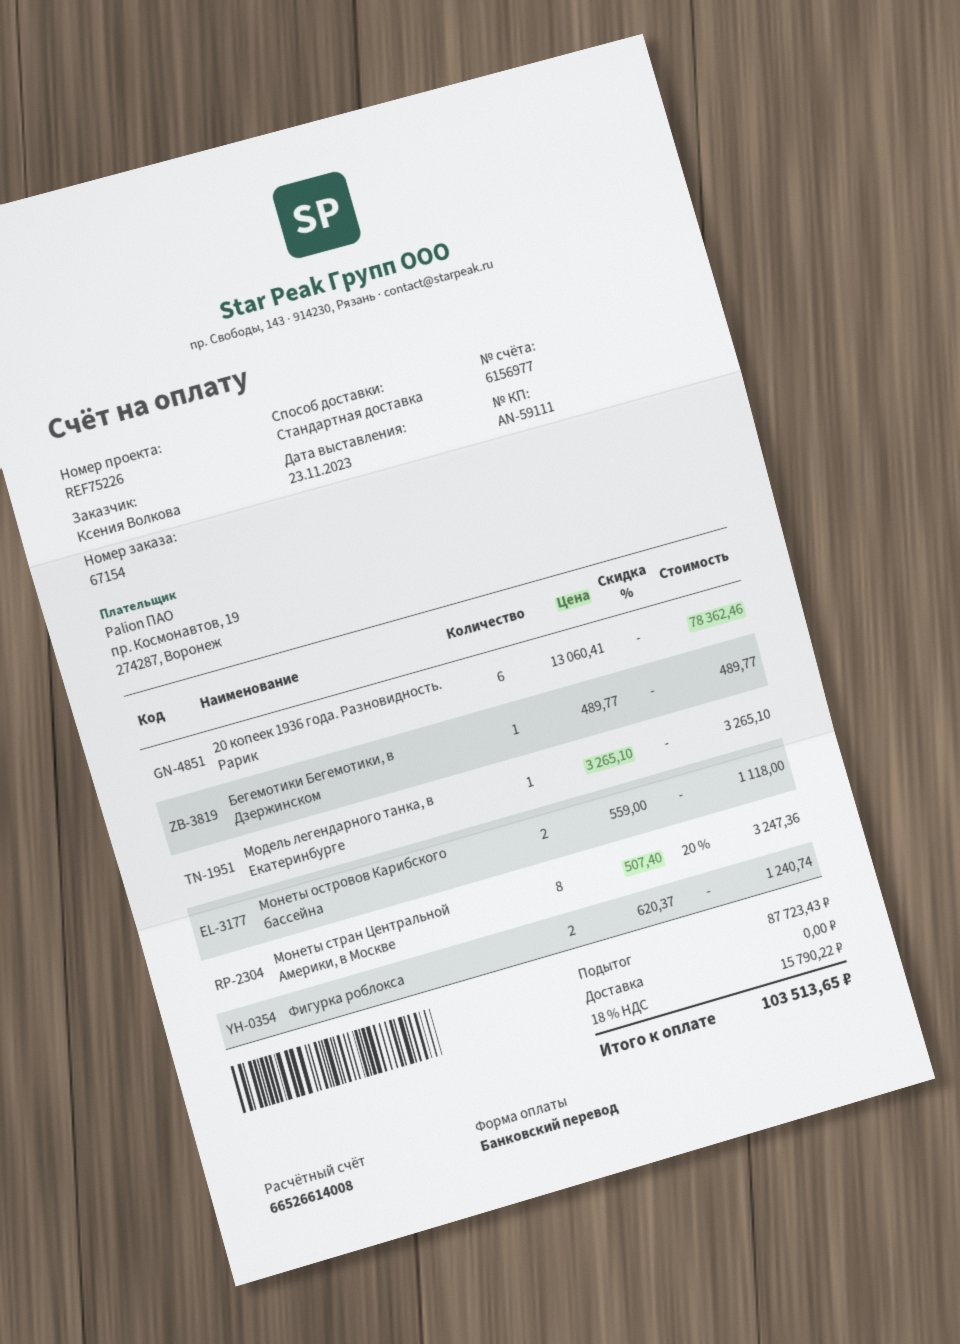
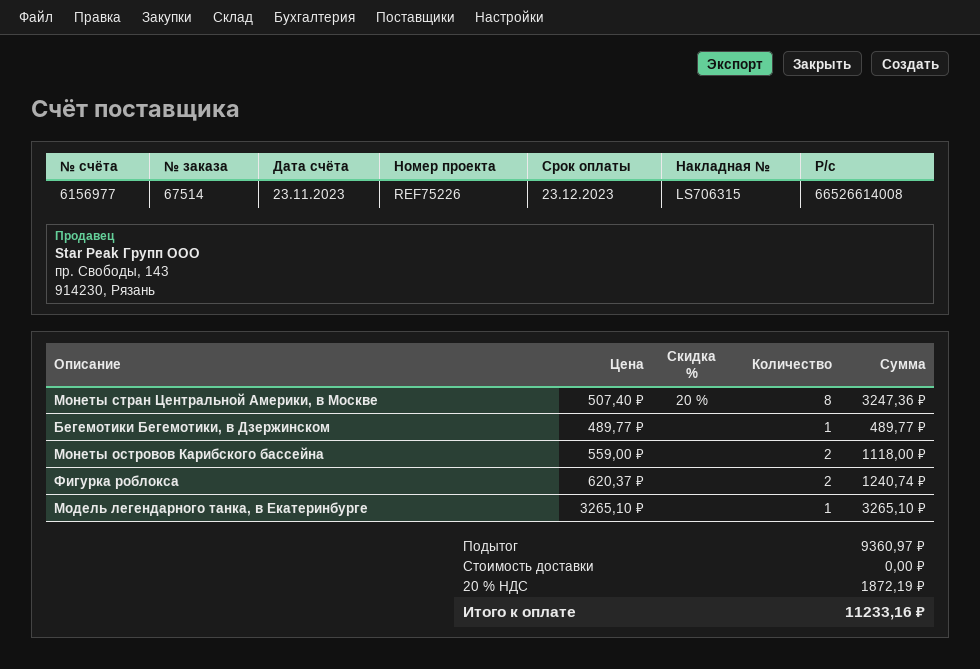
order number: 67154 -> 67514
20 копеек 1936 года. Разновидность. Рарик: 6 x 13060.41 = 78362.46 -> none
subtotal: 87723.43 -> 9360.97
tax: 18% = 15790.22 -> 20% = 1872.19
total: 103513.65 -> 11233.16

